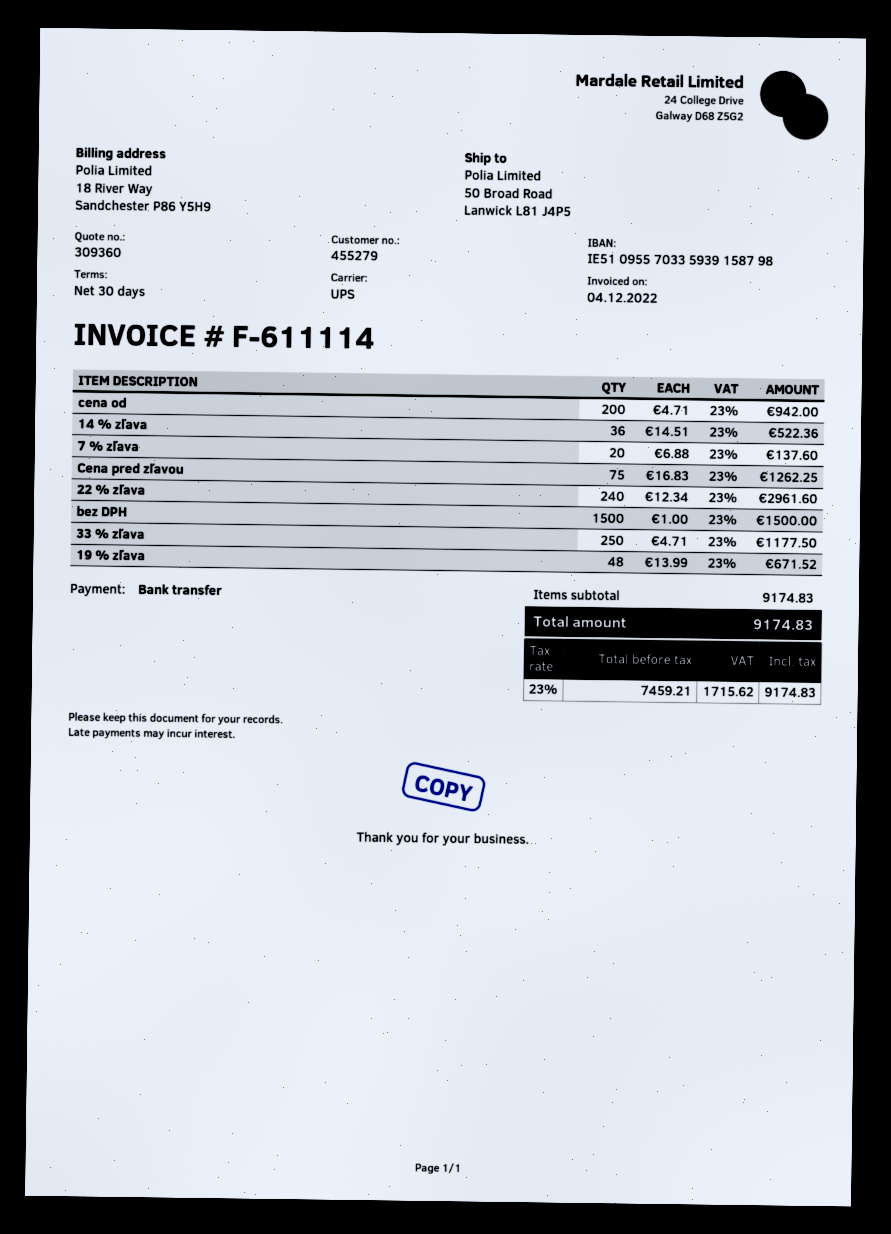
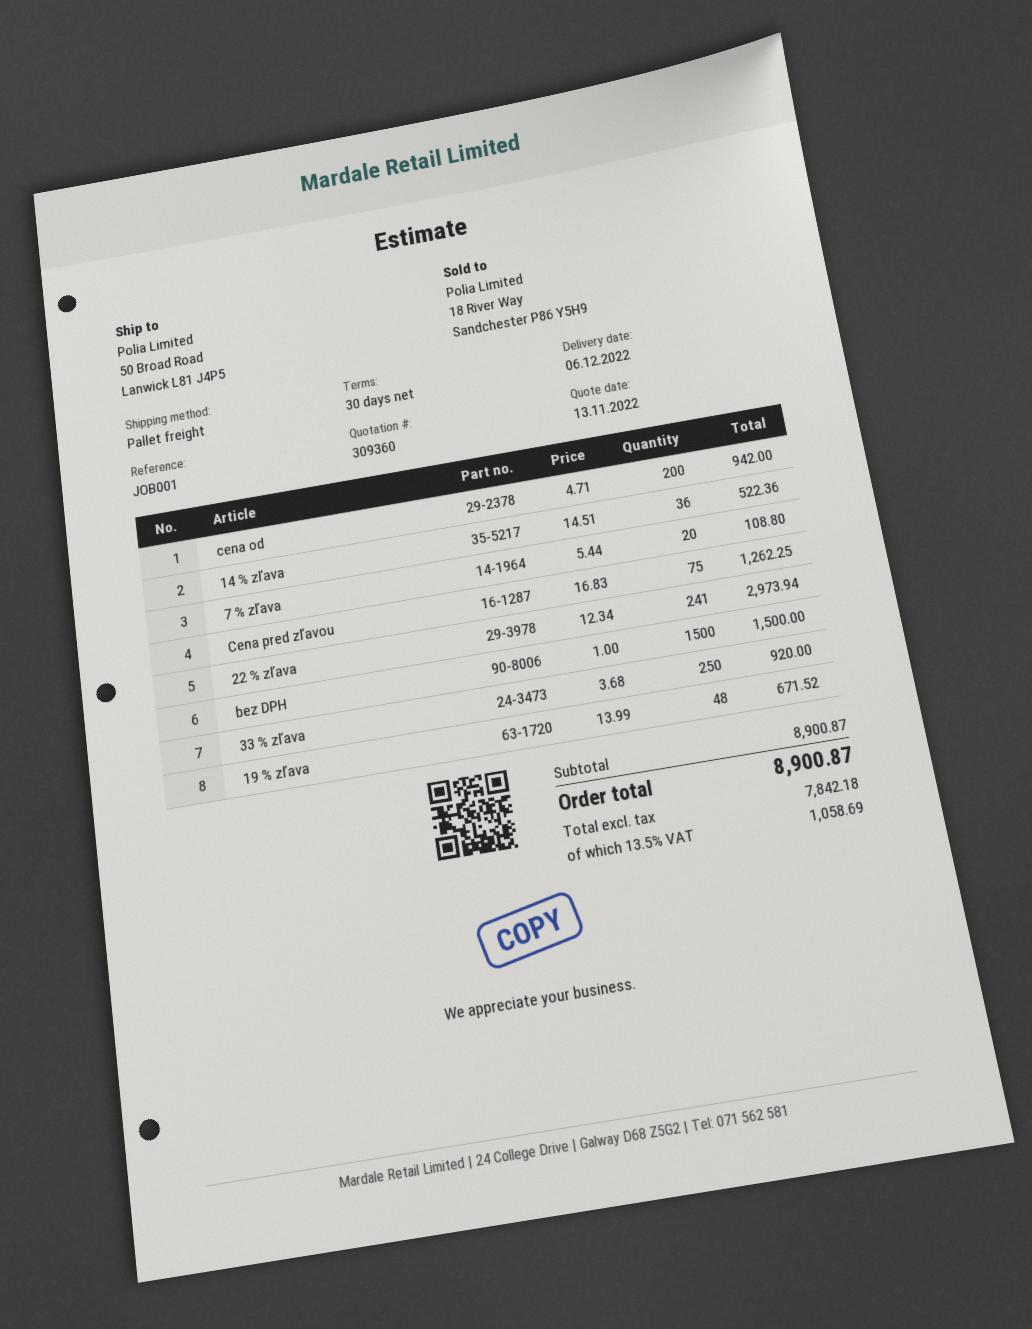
shipping method: UPS -> pallet freight
7 % zľava: 20 x 6.88 = 137.60 -> 20 x 5.44 = 108.80
22 % zľava: 240 x 12.34 = 2961.60 -> 241 x 12.34 = 2973.94
33 % zľava: 250 x 4.71 = 1177.50 -> 250 x 3.68 = 920.00
subtotal: 9174.83 -> 8900.87
net: 7459.21 -> 7842.18
tax: 23% = 1715.62 -> 13.5% = 1058.69
total: 9174.83 -> 8900.87

